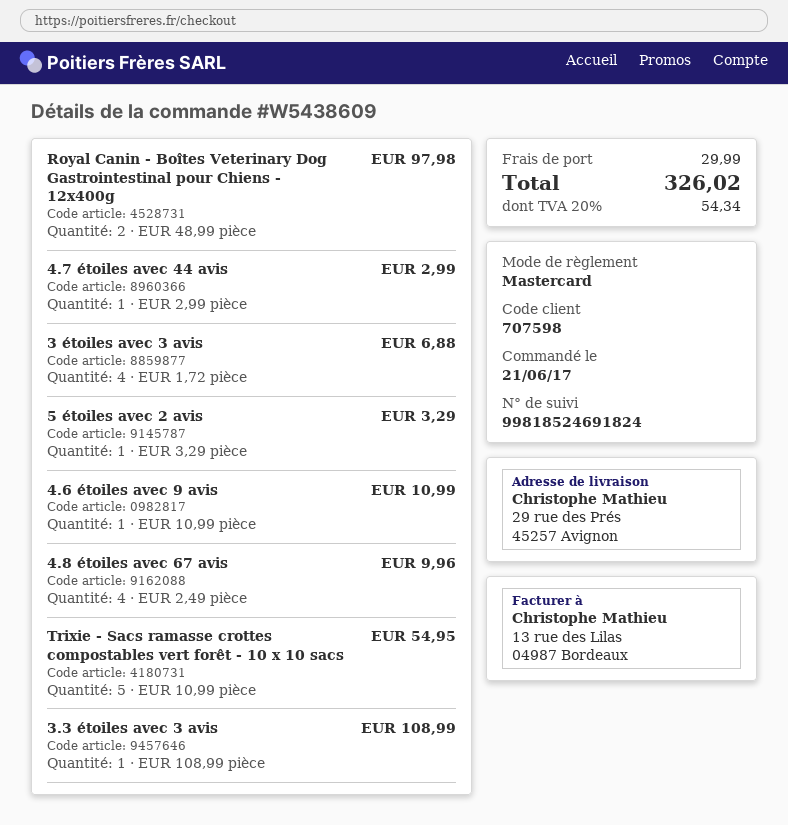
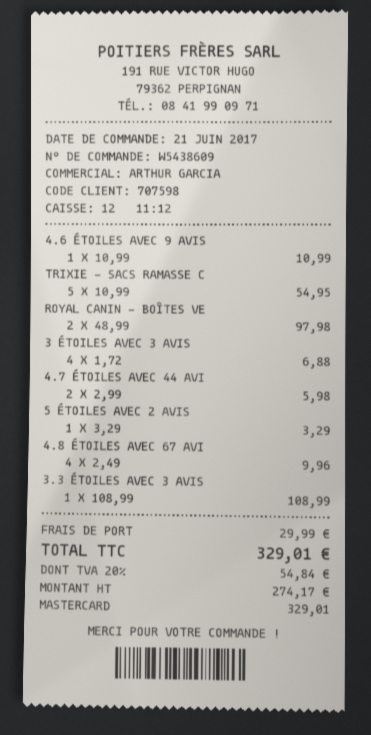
4.7 étoiles avec 44 avis: 1 x 2.99 = 2.99 -> 2 x 2.99 = 5.98
tax: 20% = 54.34 -> 20% = 54.84
total: 326.02 -> 329.01

